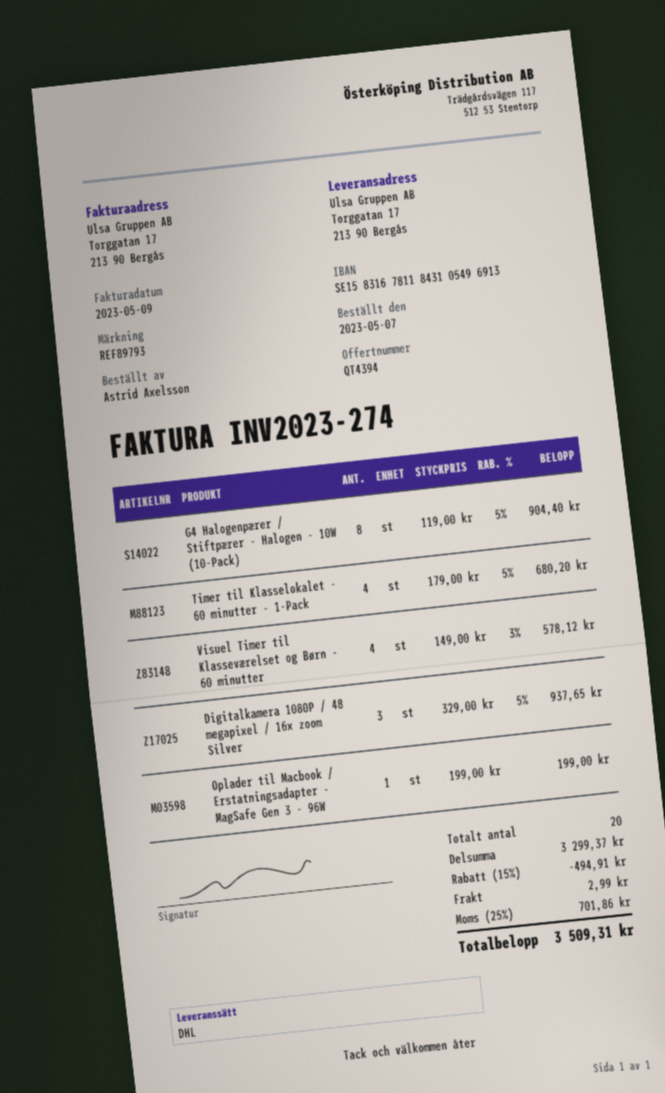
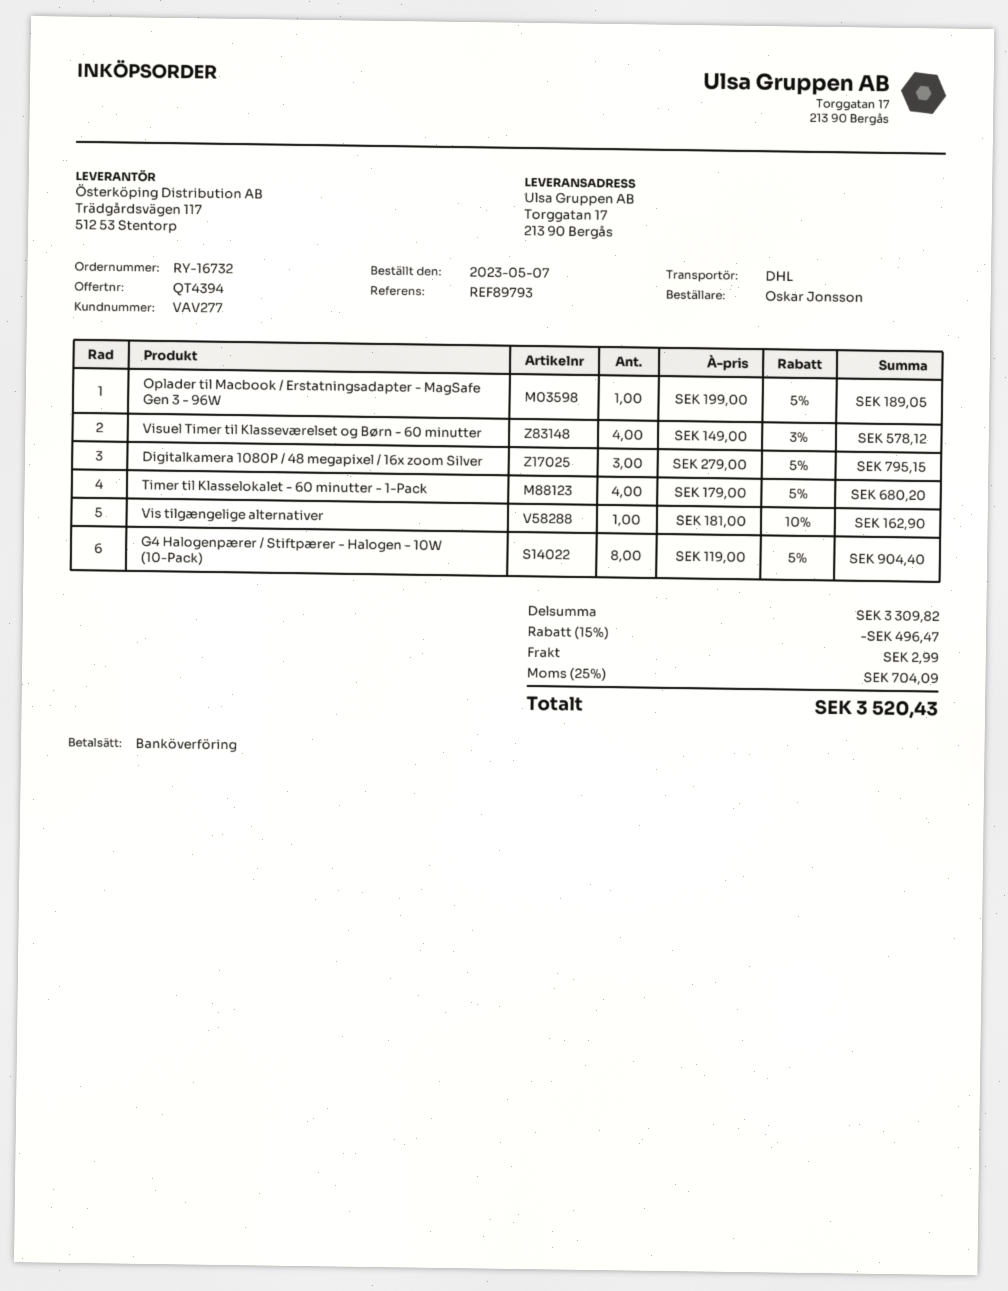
ordered by: Astrid Axelsson -> Oskar Jonsson
Digitalkamera 1080P / 48 megapixel / 16x zoom Silver: 3 x 329.00 - 5% = 937.65 -> 3 x 279.00 - 5% = 795.15
Oplader til Macbook / Erstatningsadapter - MagSafe Gen 3 - 96W: 1 x 199.00 = 199.00 -> 1 x 199.00 - 5% = 189.05
Vis tilgængelige alternativer: none -> 1 x 181.00 - 10% = 162.90
subtotal: 3299.37 -> 3309.82
discount: 15% = 494.91 -> 15% = 496.47
tax: 25% = 701.86 -> 25% = 704.09
total: 3509.31 -> 3520.43

